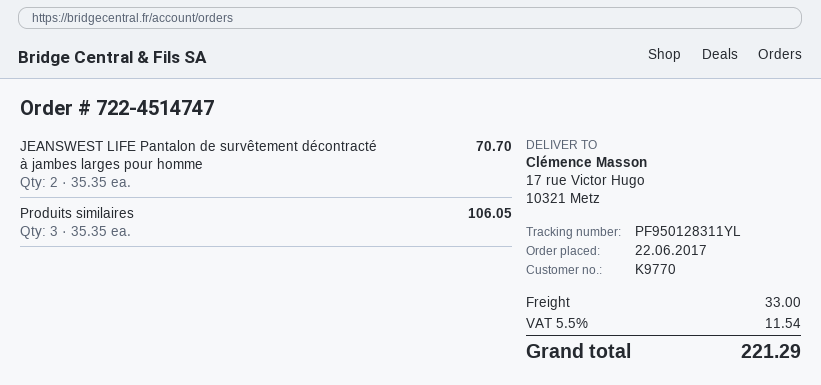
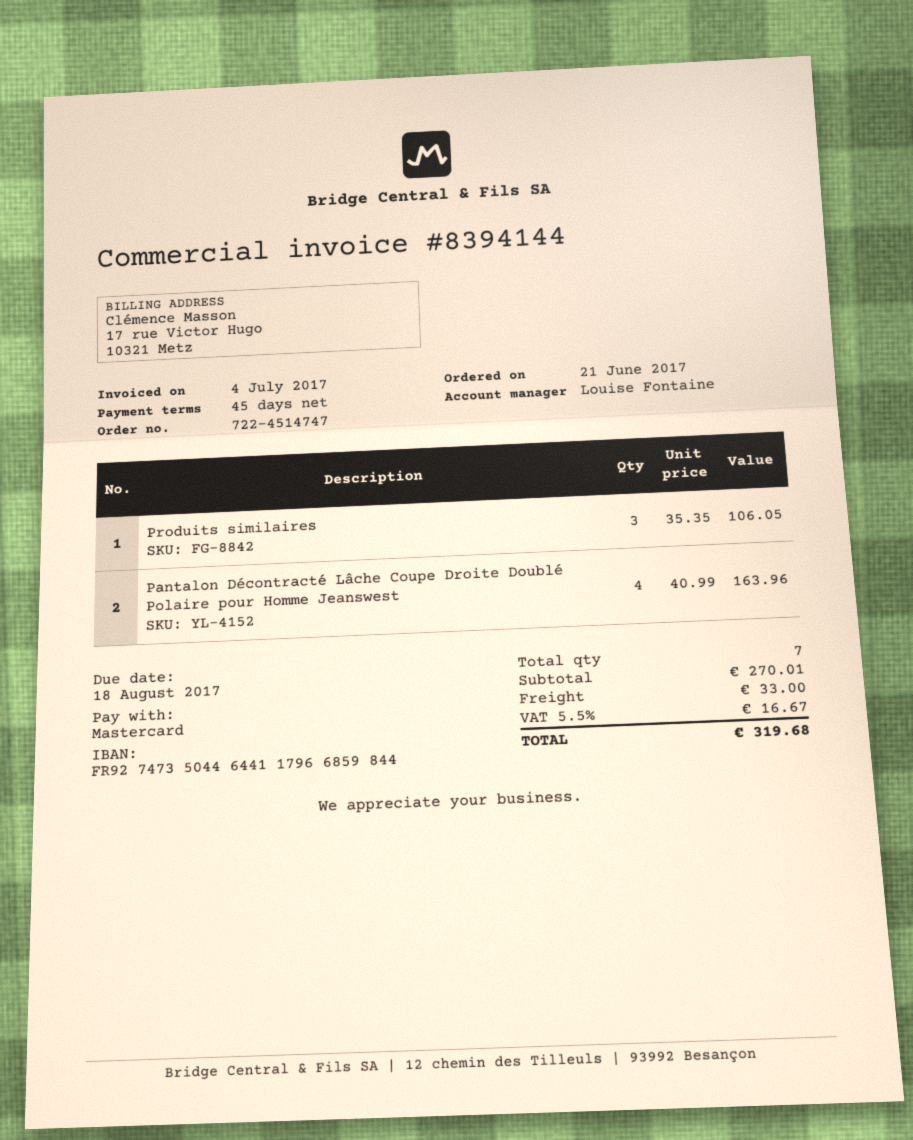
order date: 2017-06-22 -> 2017-06-21
JEANSWEST LIFE Pantalon de survêtement décontracté à jambes larges pour homme: 2 x 35.35 = 70.70 -> none
Pantalon Décontracté Lâche Coupe Droite Doublé Polaire pour Homme Jeanswest: none -> 4 x 40.99 = 163.96
tax: 5.5% = 11.54 -> 5.5% = 16.67
total: 221.29 -> 319.68

